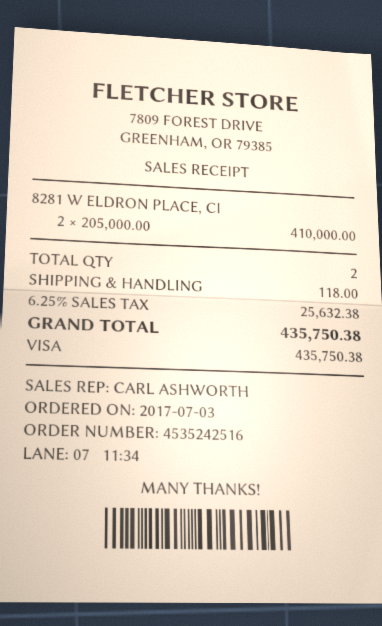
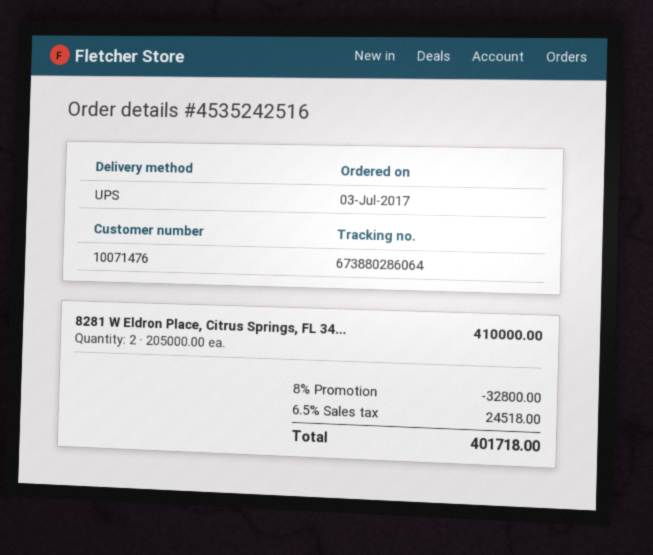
discount: none -> 8% = 32800.00
shipping: 118.00 -> none
tax: 6.25% = 25632.38 -> 6.5% = 24518.00
total: 435750.38 -> 401718.00

